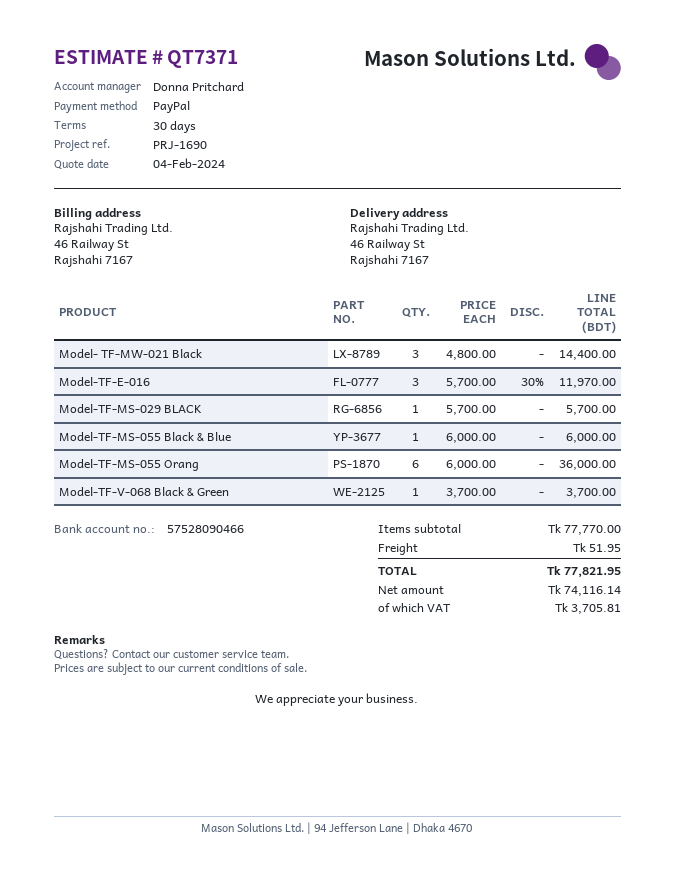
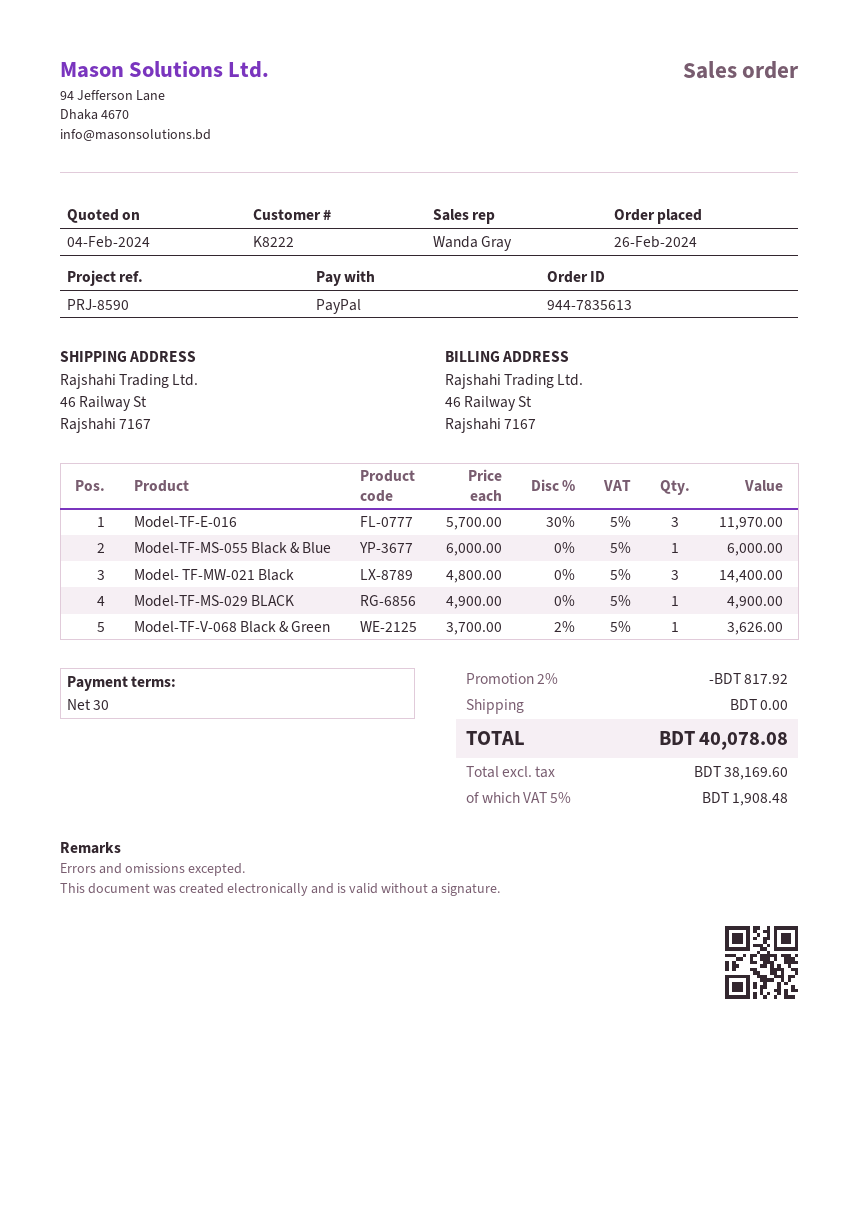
reference: PRJ-1690 -> PRJ-8590
sales rep: Donna Pritchard -> Wanda Gray
Model-TF-MS-029 BLACK: 1 x 5700.00 = 5700.00 -> 1 x 4900.00 = 4900.00
Model-TF-MS-055 Orang: 6 x 6000.00 = 36000.00 -> none
Model-TF-V-068 Black & Green: 1 x 3700.00 = 3700.00 -> 1 x 3700.00 - 2% = 3626.00
discount: none -> 2% = 817.92
shipping: 51.95 -> 0.00
net: 74116.14 -> 38169.60
tax: 3705.81 -> 1908.48
total: 77821.95 -> 40078.08

